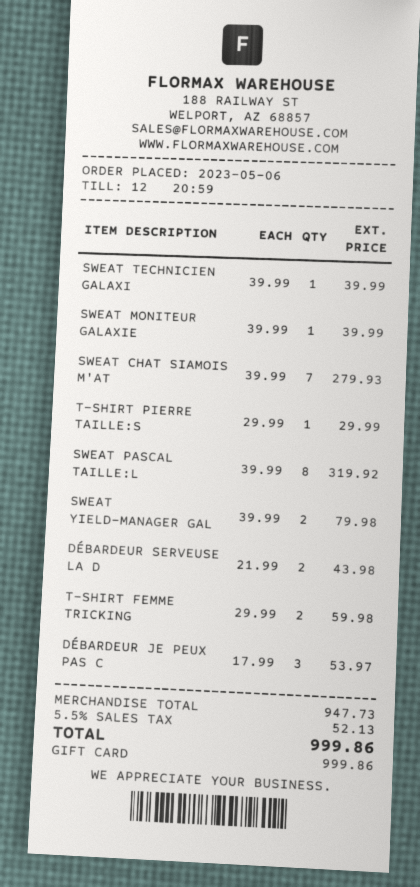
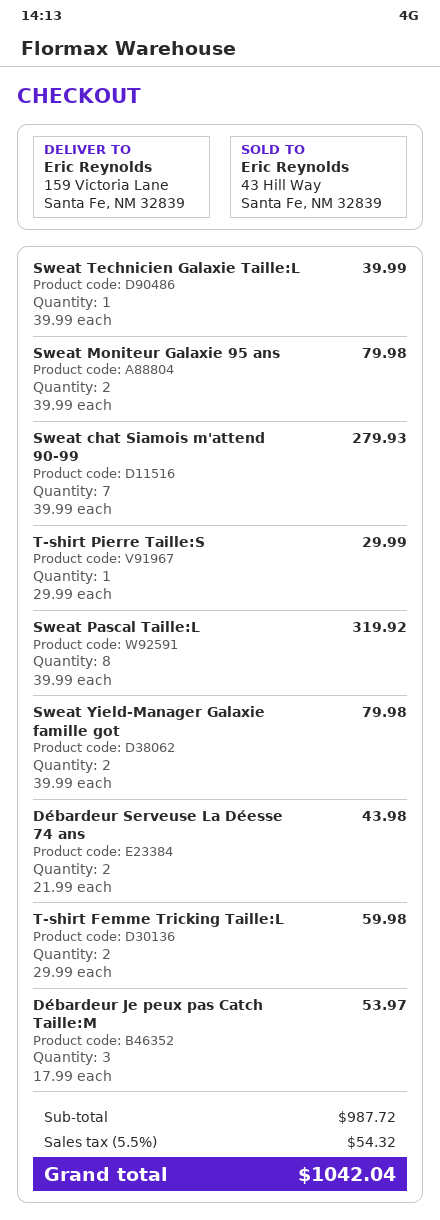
SWEAT MONITEUR GALAXIE: 1 x 39.99 = 39.99 -> 2 x 39.99 = 79.98
subtotal: 947.73 -> 987.72
tax: 5.5% = 52.13 -> 5.5% = 54.32
total: 999.86 -> 1042.04

